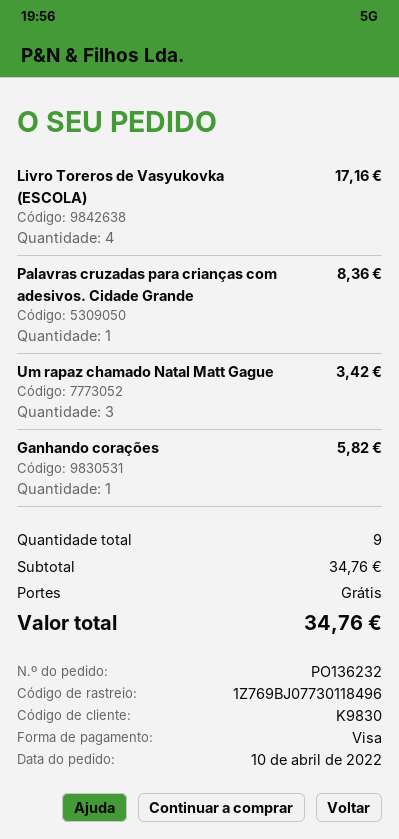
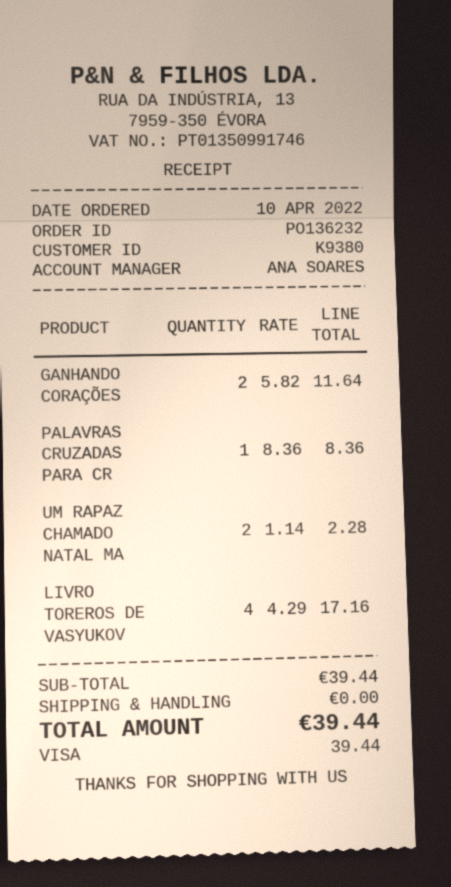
customer number: K9830 -> K9380
Um rapaz chamado Natal Matt Gague: 3 for 3.42 -> 2 for 2.28
Ganhando corações: 1 for 5.82 -> 2 for 11.64
subtotal: 34.76 -> 39.44
total: 34.76 -> 39.44

